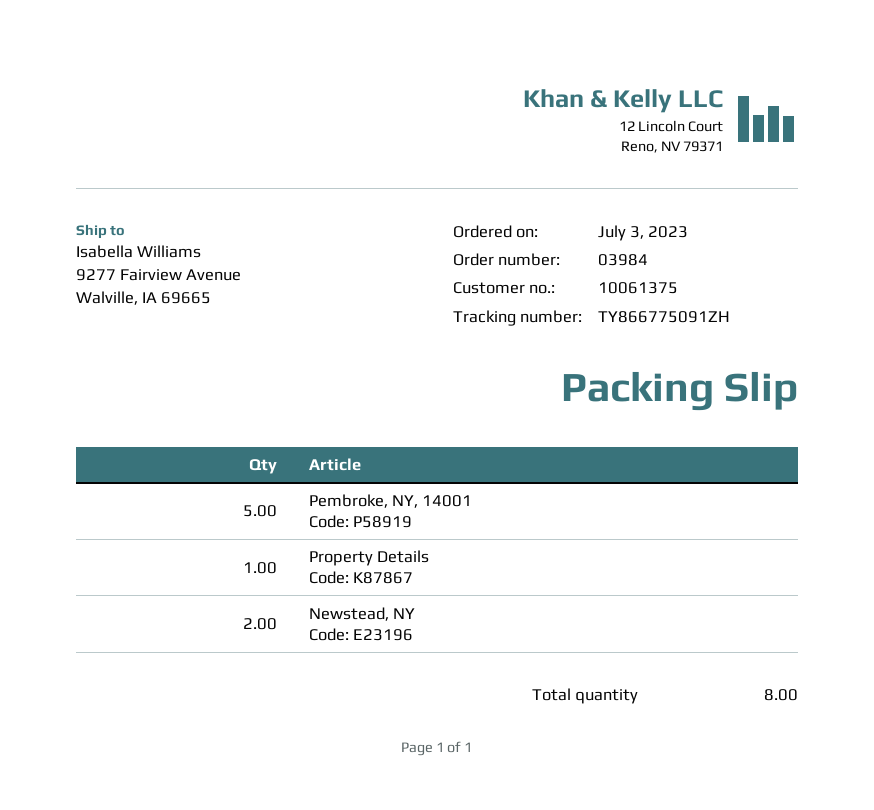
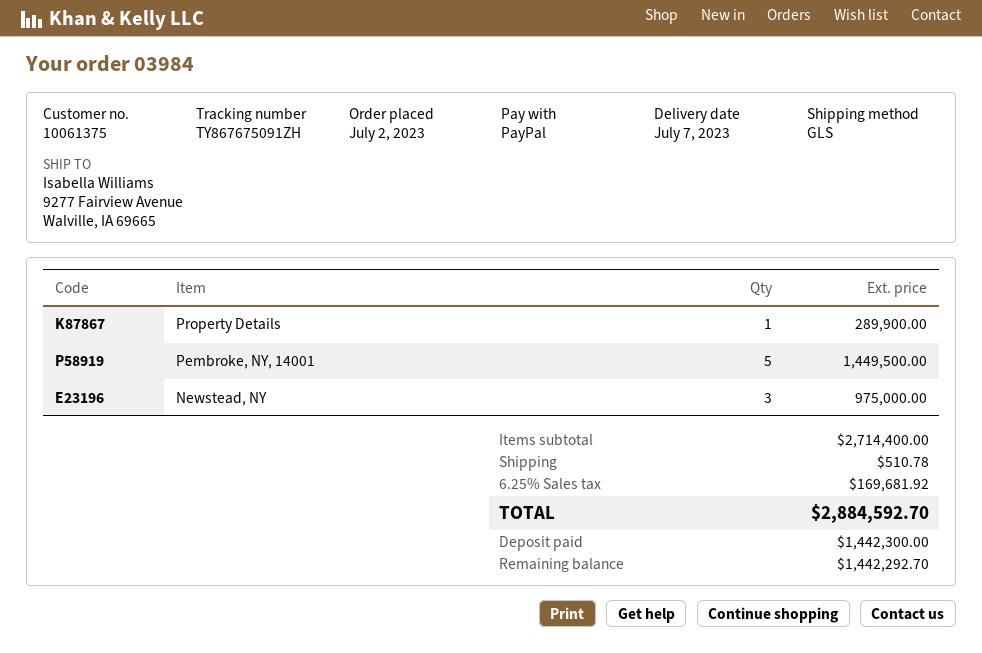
order date: 2023-07-03 -> 2023-07-02
tracking number: TY866775091ZH -> TY867675091ZH
Newstead, NY: 2 -> 3

